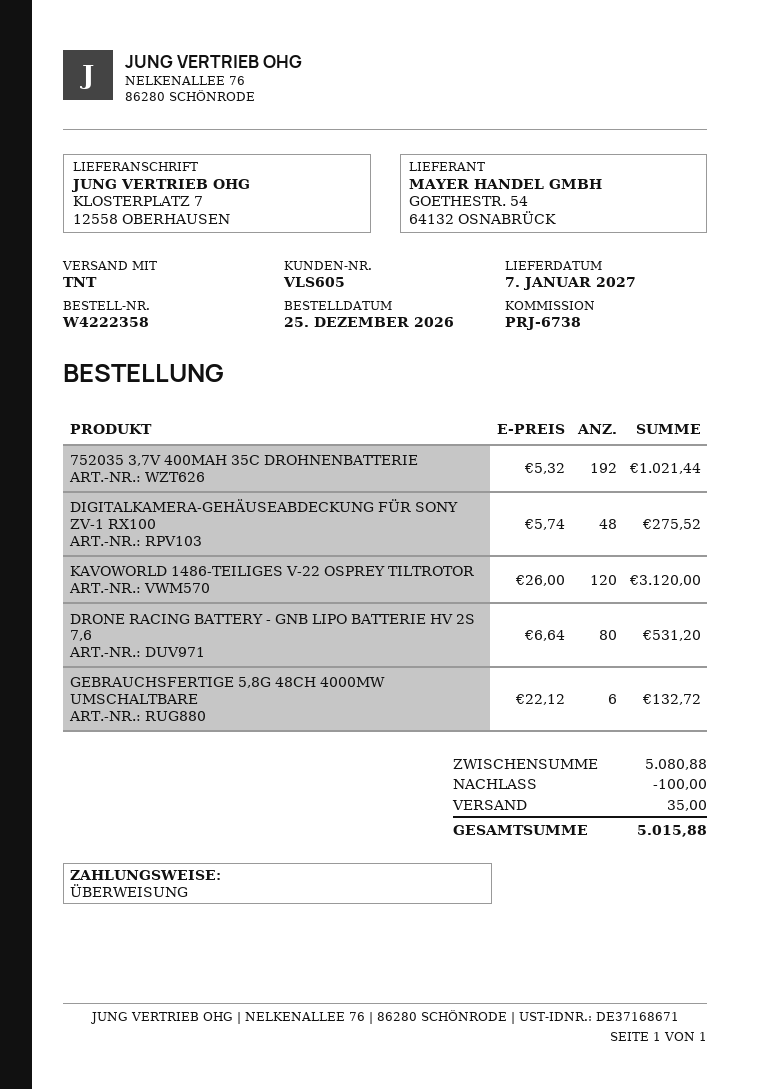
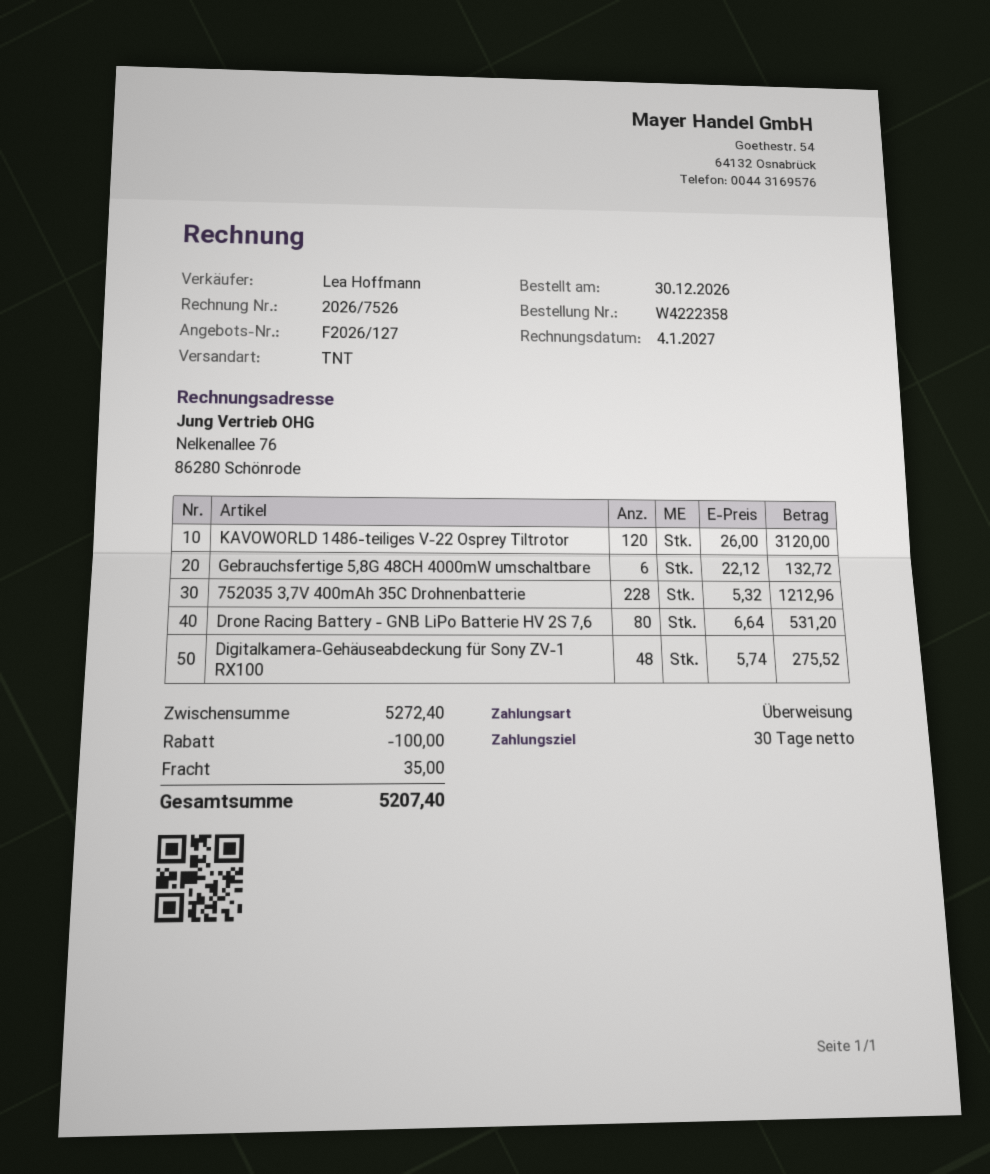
order date: 2026-12-25 -> 2026-12-30
752035 3,7V 400MAH 35C DROHNENBATTERIE: 192 x 5.32 = 1021.44 -> 228 x 5.32 = 1212.96
subtotal: 5080.88 -> 5272.40
total: 5015.88 -> 5207.40

